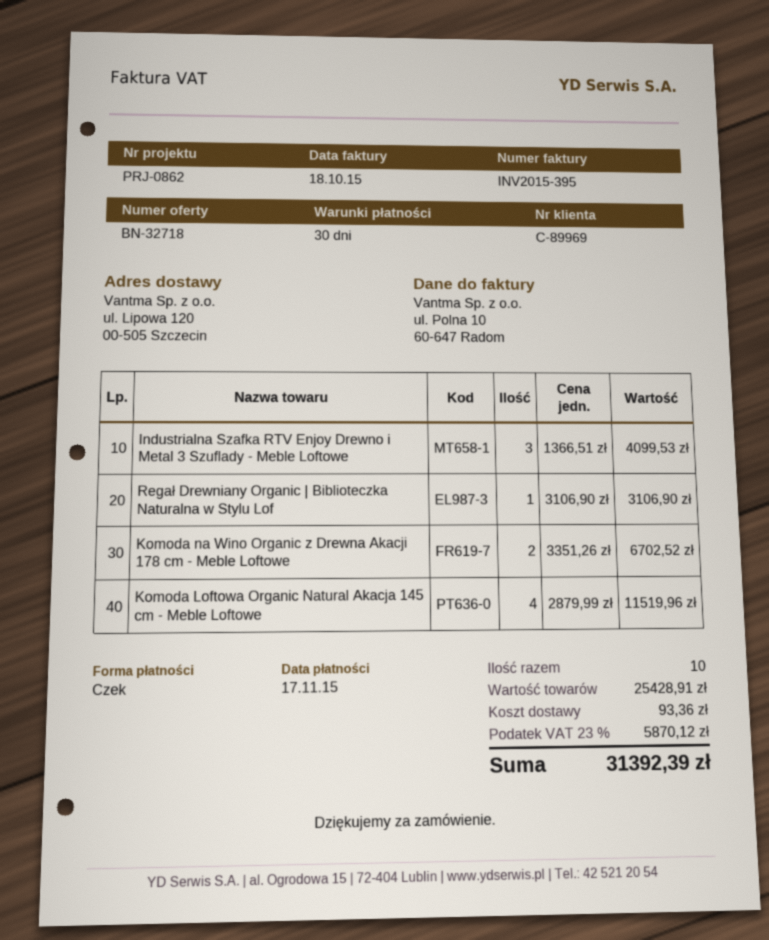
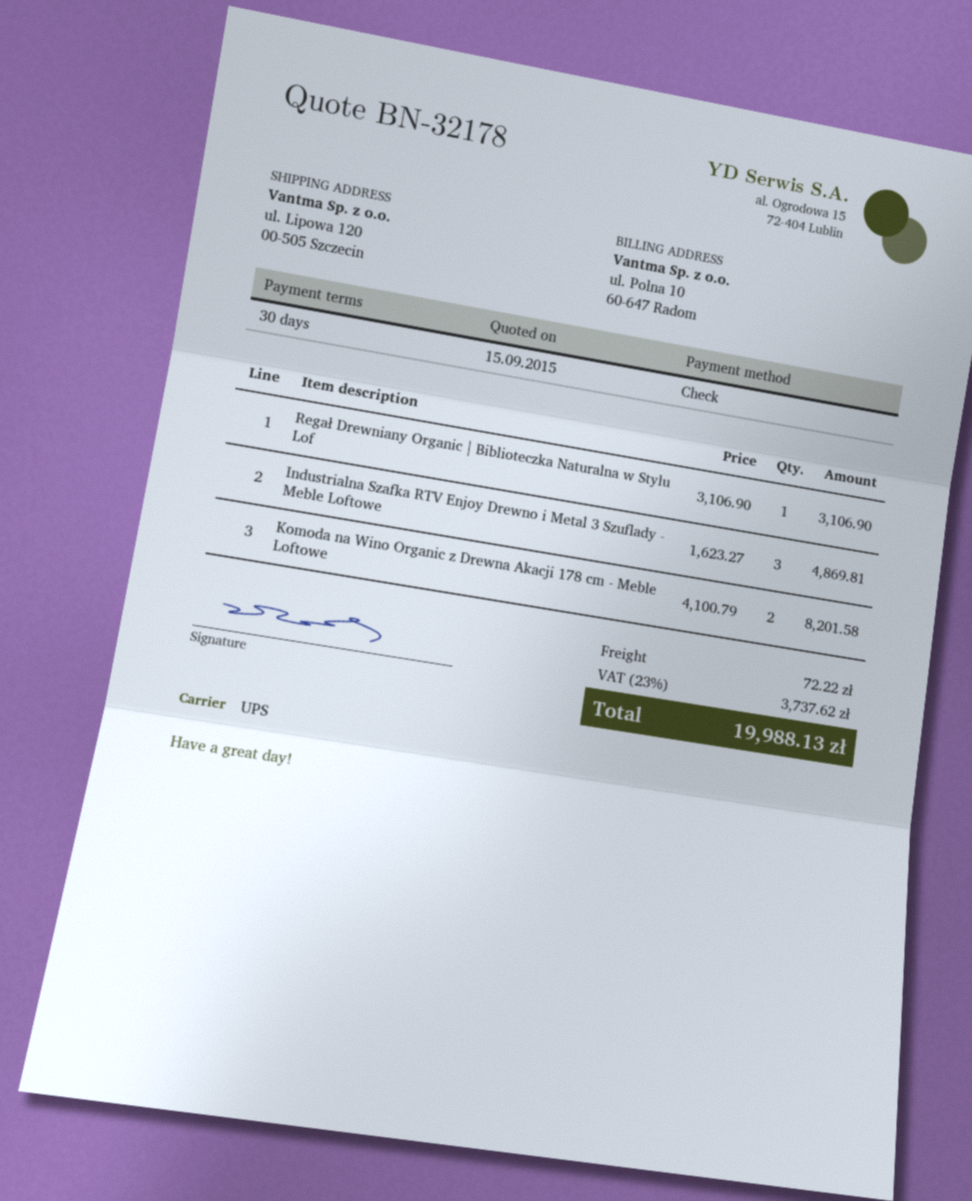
quote number: BN-32718 -> BN-32178
Industrialna Szafka RTV Enjoy Drewno i Metal 3 Szuflady - Meble Loftowe: 3 x 1366.51 = 4099.53 -> 3 x 1623.27 = 4869.81
Komoda na Wino Organic z Drewna Akacji 178 cm - Meble Loftowe: 2 x 3351.26 = 6702.52 -> 2 x 4100.79 = 8201.58
Komoda Loftowa Organic Natural Akacja 145 cm - Meble Loftowe: 4 x 2879.99 = 11519.96 -> none
shipping: 93.36 -> 72.22
tax: 23% = 5870.12 -> 23% = 3737.62
total: 31392.39 -> 19988.13

